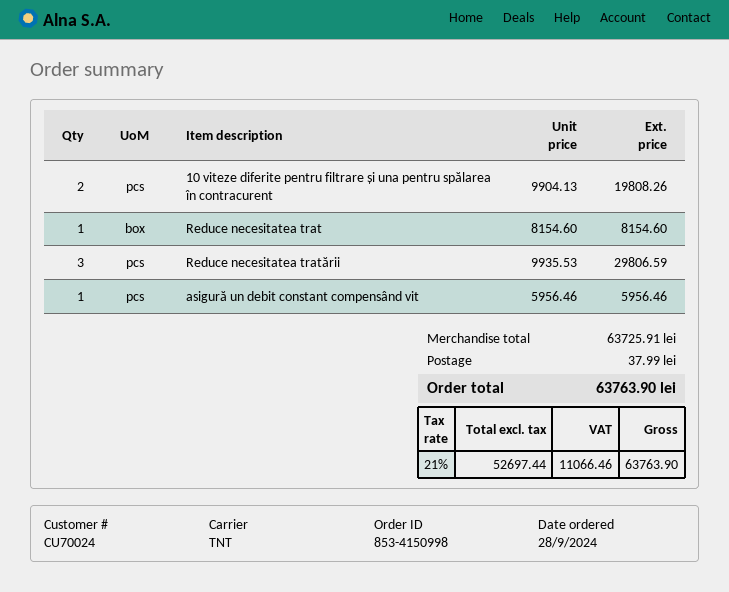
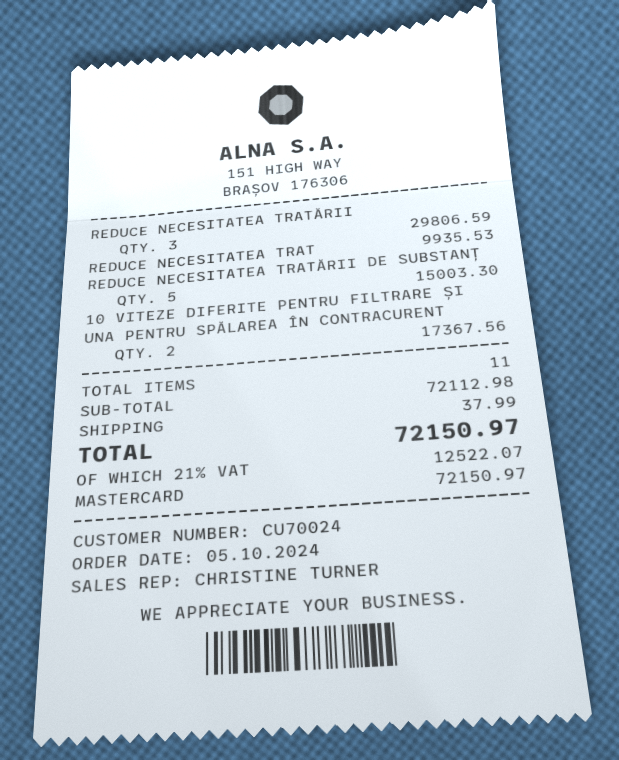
order date: 2024-09-28 -> 2024-10-05
10 viteze diferite pentru filtrare și una pentru spălarea în contracurent: 2 for 19808.26 -> 2 for 17367.56
Reduce necesitatea trat: 1 for 8154.60 -> 1 for 9935.53
asigură un debit constant compensând vit: 1 for 5956.46 -> none
REDUCE NECESITATEA TRATĂRII DE SUBSTANȚ: none -> 5 for 15003.30
subtotal: 63725.91 -> 72112.98
tax: 21% = 11066.46 -> 21% = 12522.07
total: 63763.90 -> 72150.97

